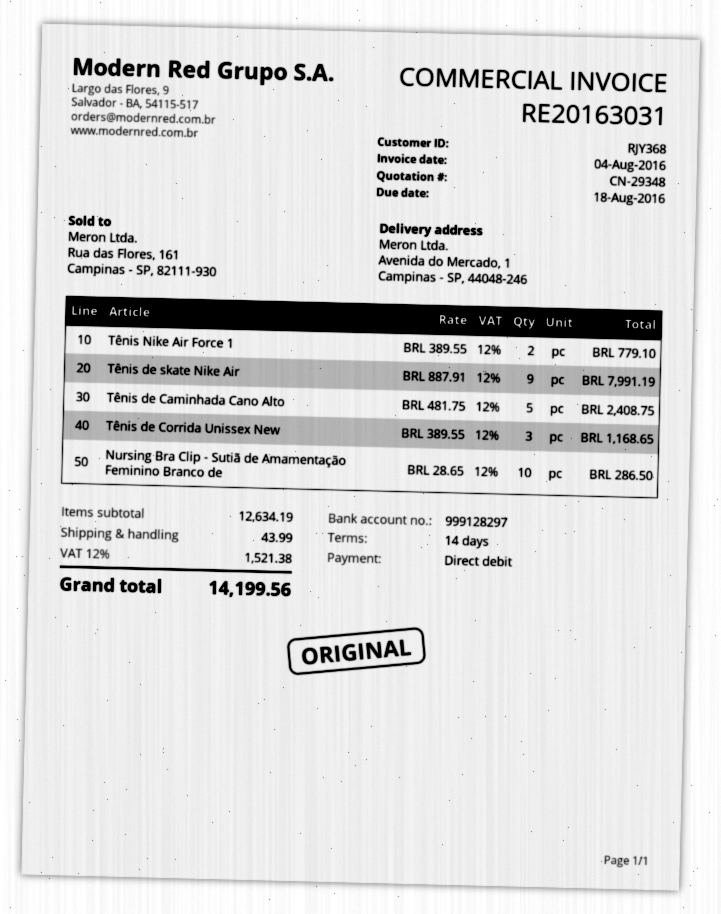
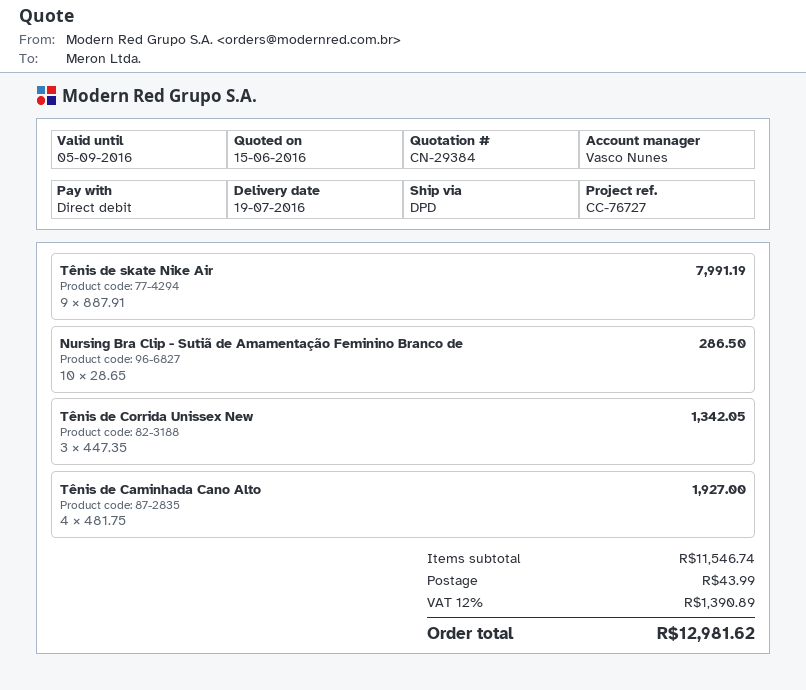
quote number: CN-29348 -> CN-29384
Tênis Nike Air Force 1: 2 x 389.55 = 779.10 -> none
Tênis de Caminhada Cano Alto: 5 x 481.75 = 2408.75 -> 4 x 481.75 = 1927.00
Tênis de Corrida Unissex New: 3 x 389.55 = 1168.65 -> 3 x 447.35 = 1342.05
subtotal: 12634.19 -> 11546.74
tax: 12% = 1521.38 -> 12% = 1390.89
total: 14199.56 -> 12981.62

